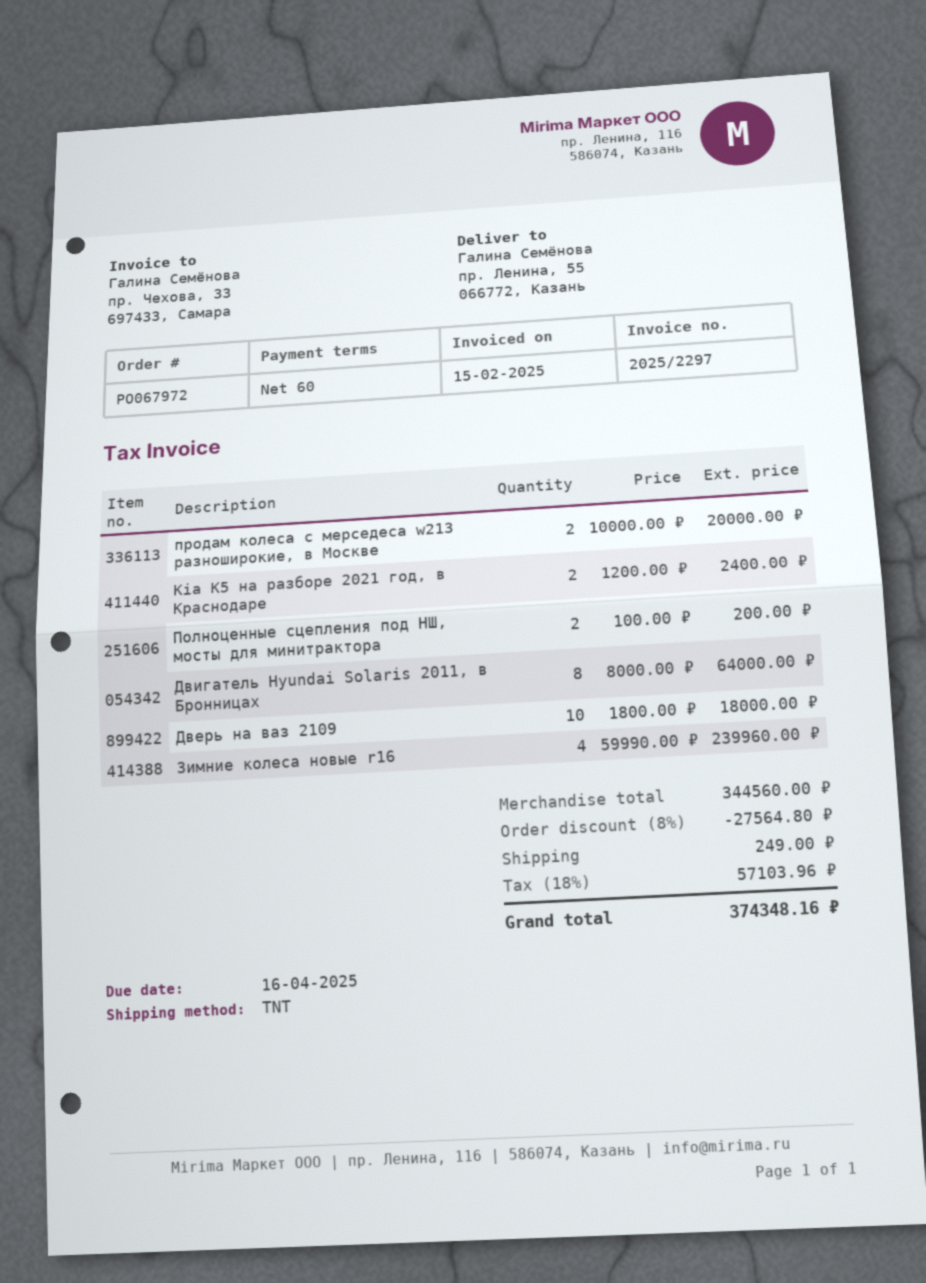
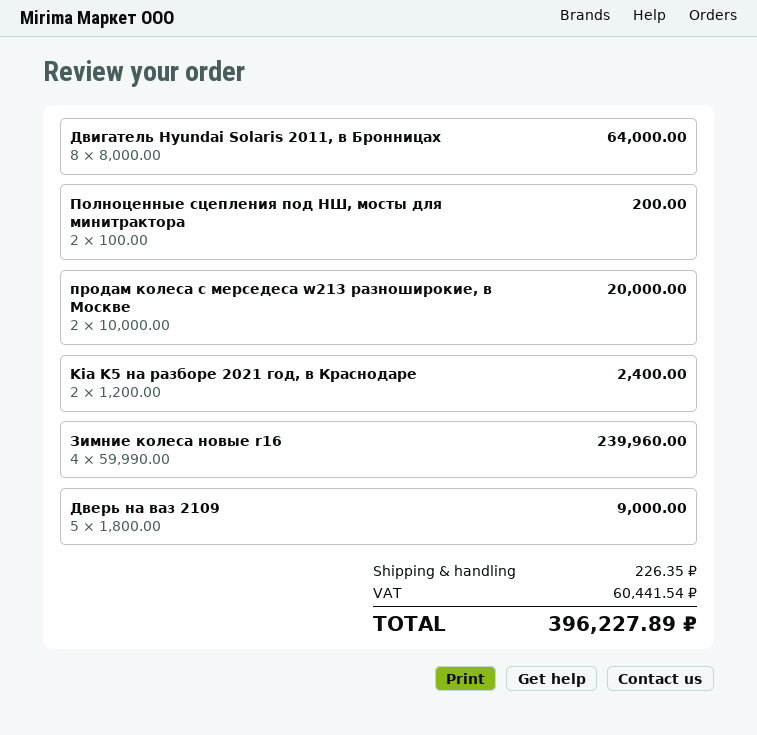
Дверь на ваз 2109: 10 x 1800.00 = 18000.00 -> 5 x 1800.00 = 9000.00
discount: 8% = 27564.80 -> none
shipping: 249.00 -> 226.35
tax: 57103.96 -> 60441.54
total: 374348.16 -> 396227.89

